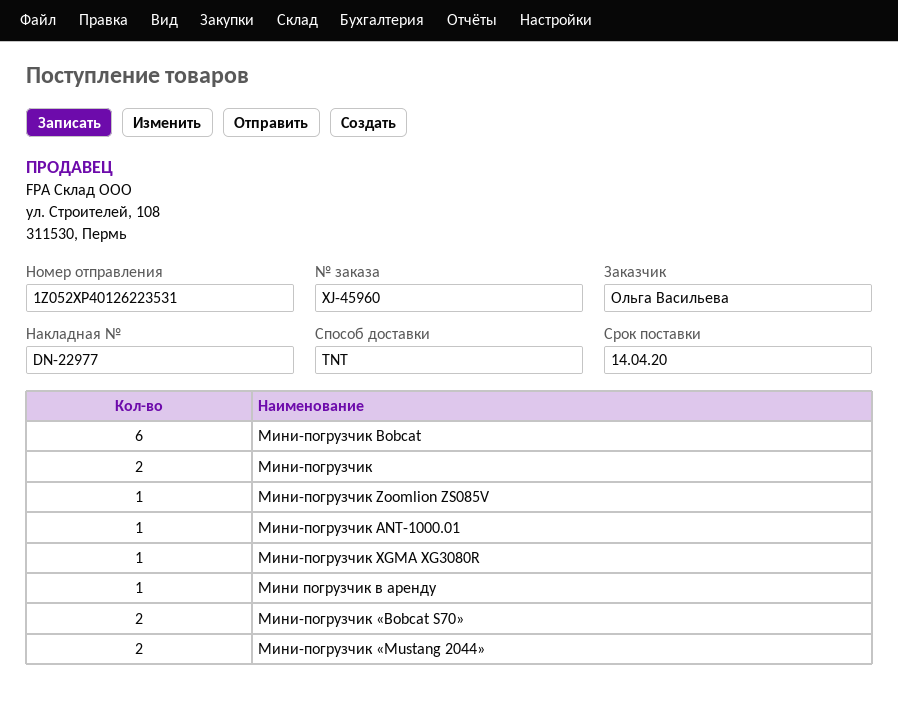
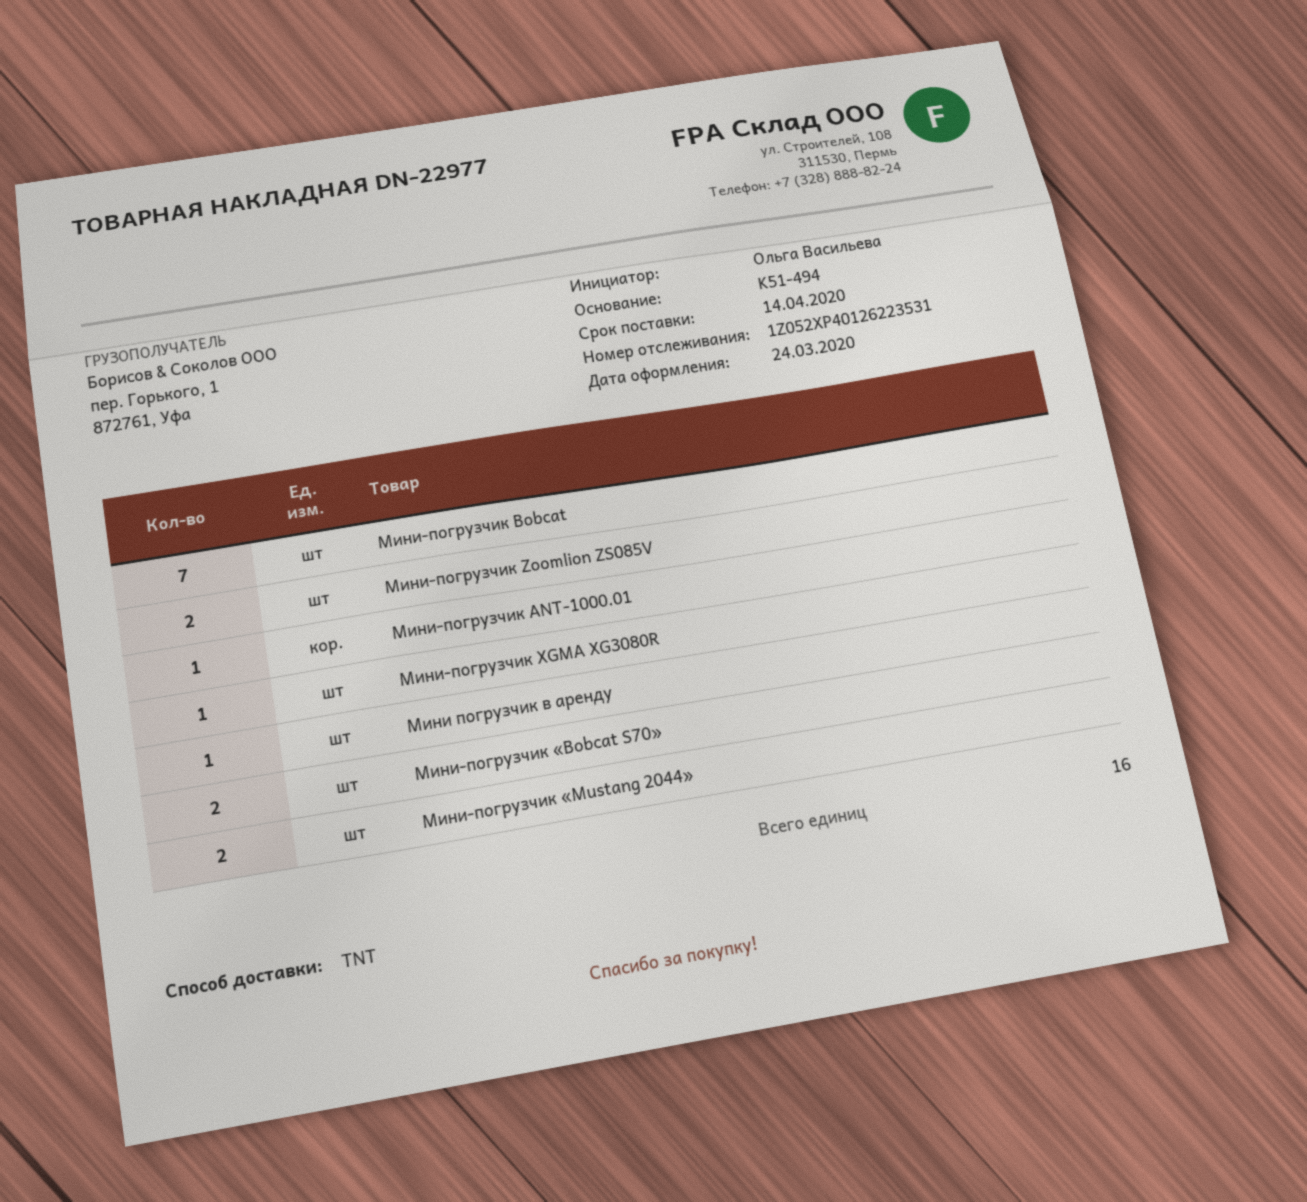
Мини-погрузчик Bobcat: 6 -> 7
Мини-погрузчик: 2 -> none
Мини-погрузчик Zoomlion ZS085V: 1 -> 2

